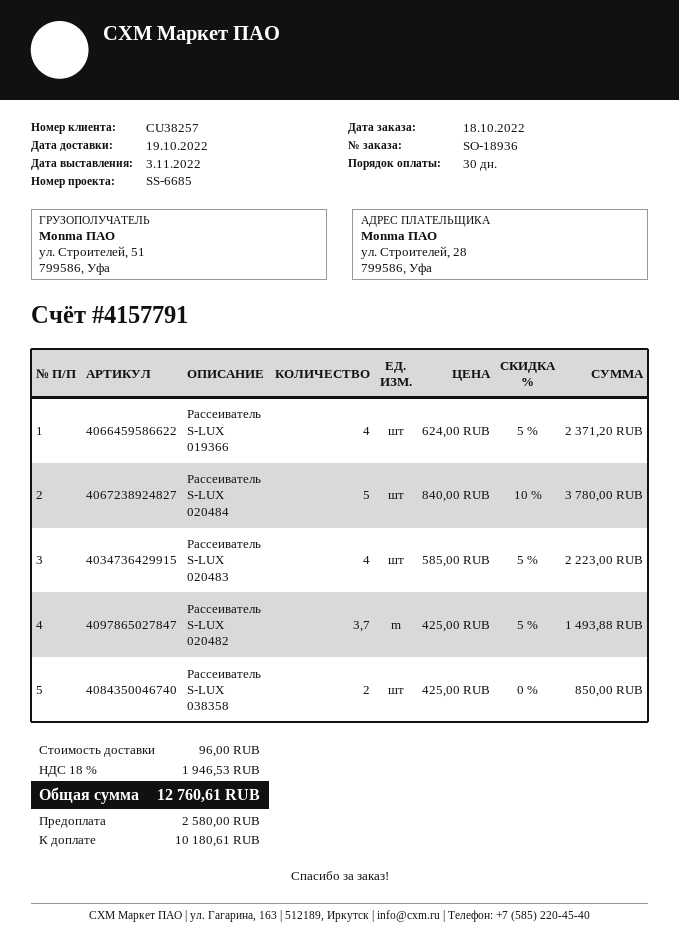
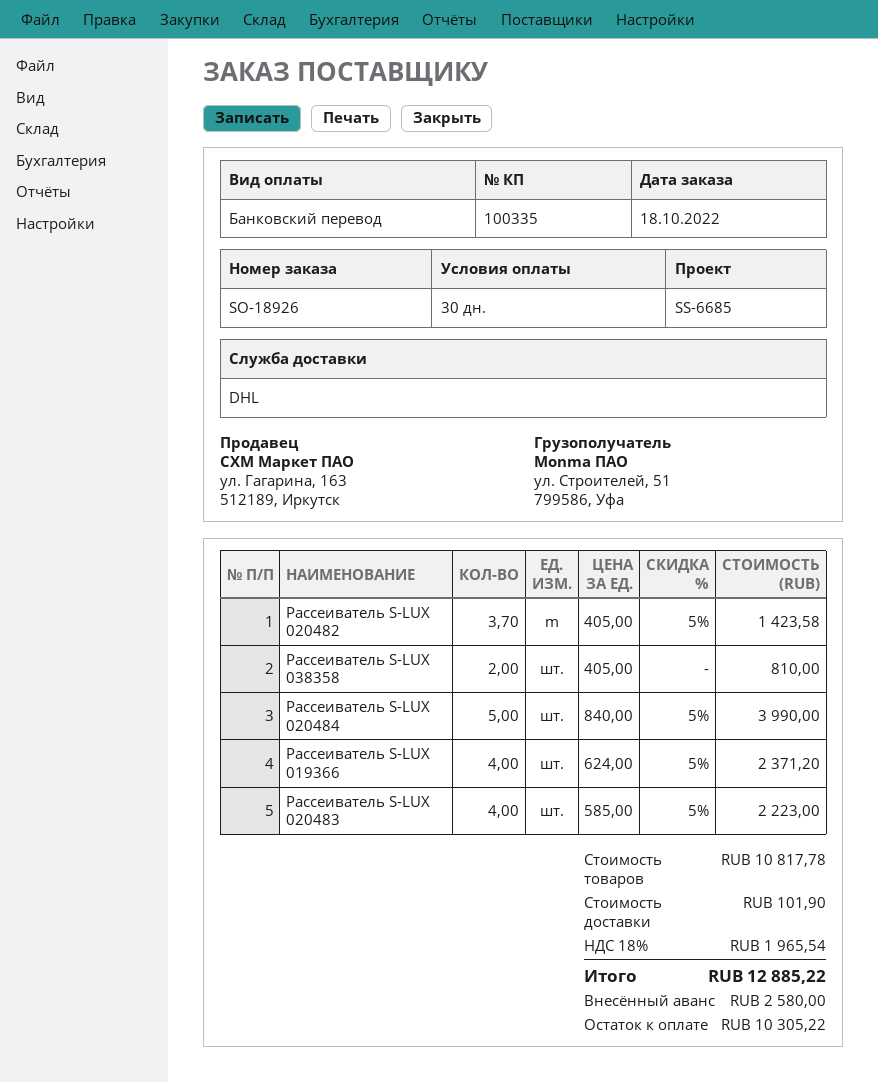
order number: SO-18936 -> SO-18926
Рассеиватель S-LUX 020484: 5 x 840.00 - 10% = 3780.00 -> 5 x 840.00 - 5% = 3990.00
Рассеиватель S-LUX 020482: 3.7 x 425.00 - 5% = 1493.88 -> 3.7 x 405.00 - 5% = 1423.58
Рассеиватель S-LUX 038358: 2 x 425.00 = 850.00 -> 2 x 405.00 = 810.00
shipping: 96.00 -> 101.90
tax: 18% = 1946.53 -> 18% = 1965.54
total: 12760.61 -> 12885.22
balance: 10180.61 -> 10305.22

